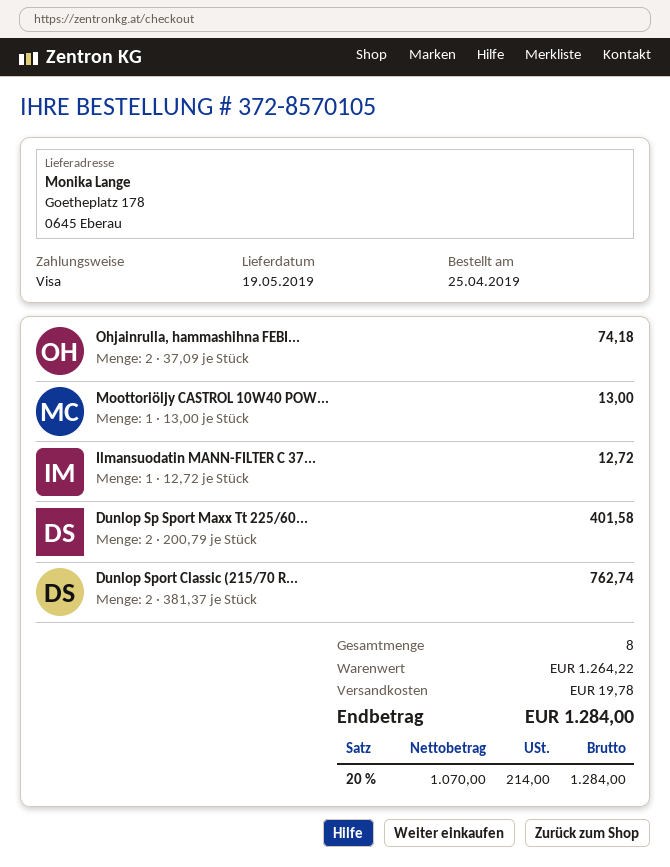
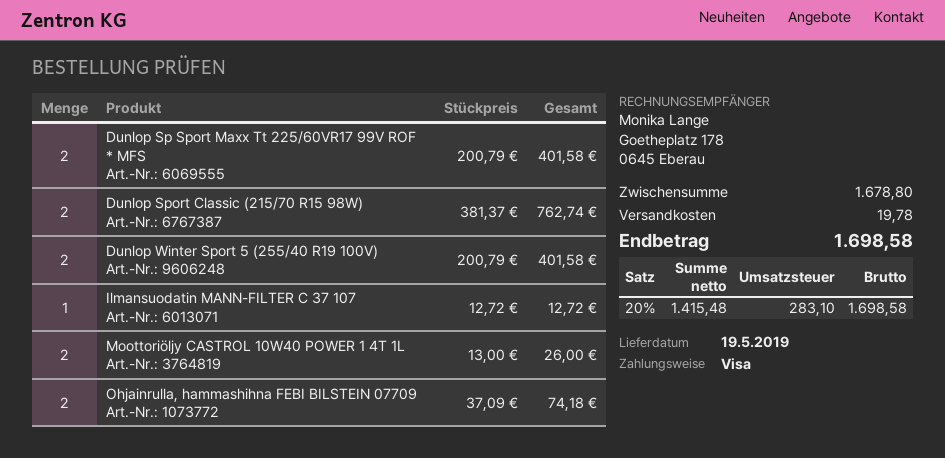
Moottoriöljy CASTROL 10W40 POW...: 1 x 13.00 = 13.00 -> 2 x 13.00 = 26.00
Dunlop Winter Sport 5 (255/40 R19 100V): none -> 2 x 200.79 = 401.58
subtotal: 1264.22 -> 1678.80
net: 1070.00 -> 1415.48
tax: 20% = 214.00 -> 20% = 283.10
total: 1284.00 -> 1698.58

